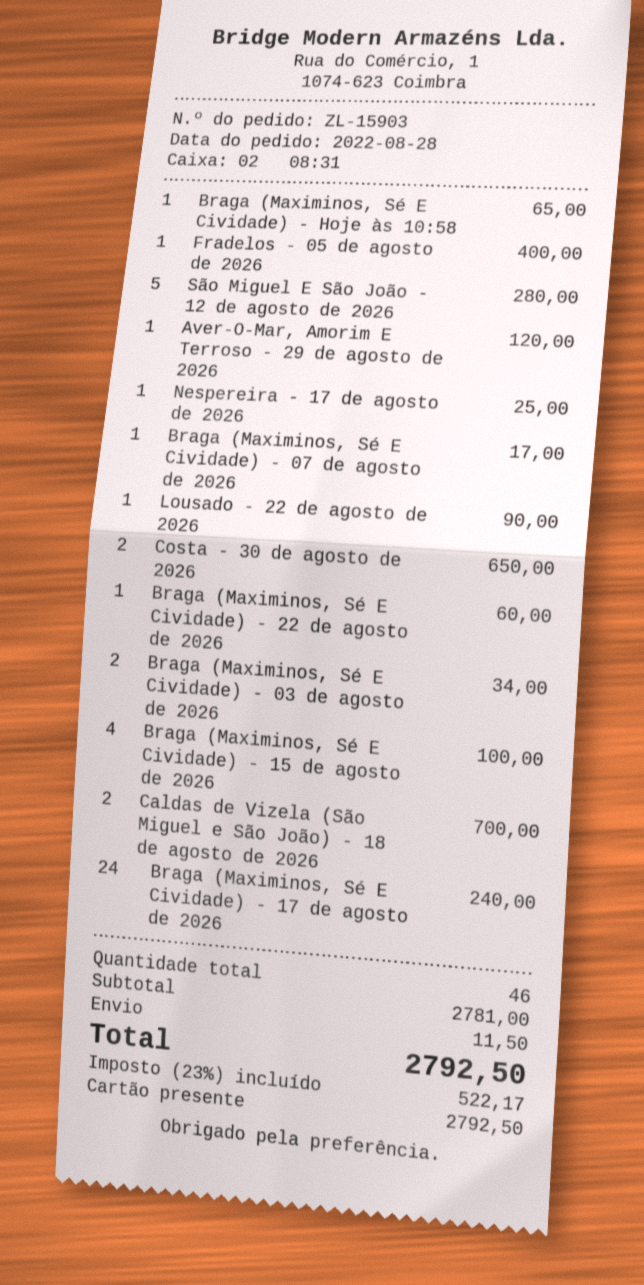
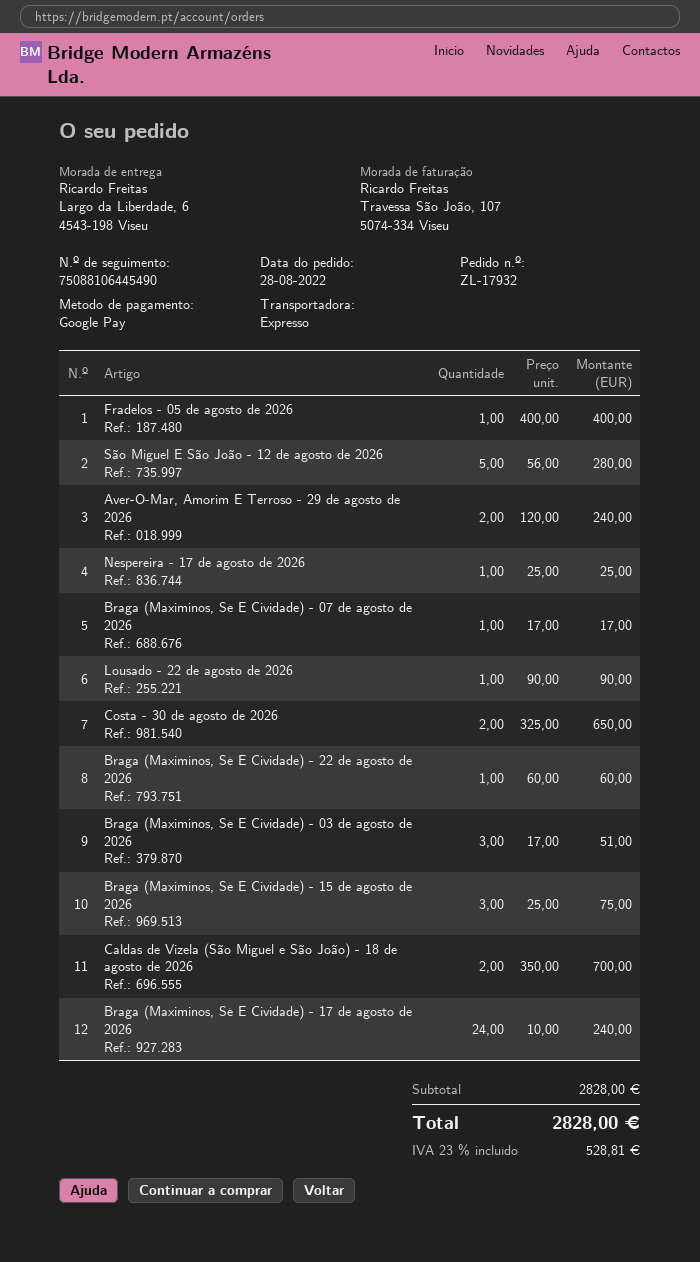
order number: ZL-15903 -> ZL-17932
payment method: gift card -> Google Pay
Braga (Maximinos, Sé E Cividade) - Hoje às 10:58: 1 for 65.00 -> none
Aver-O-Mar, Amorim E Terroso - 29 de agosto de 2026: 1 for 120.00 -> 2 for 240.00
Braga (Maximinos, Sé E Cividade) - 03 de agosto de 2026: 2 for 34.00 -> 3 for 51.00
Braga (Maximinos, Sé E Cividade) - 15 de agosto de 2026: 4 for 100.00 -> 3 for 75.00
subtotal: 2781.00 -> 2828.00
shipping: 11.50 -> none
tax: 23% = 522.17 -> 23% = 528.81
total: 2792.50 -> 2828.00

